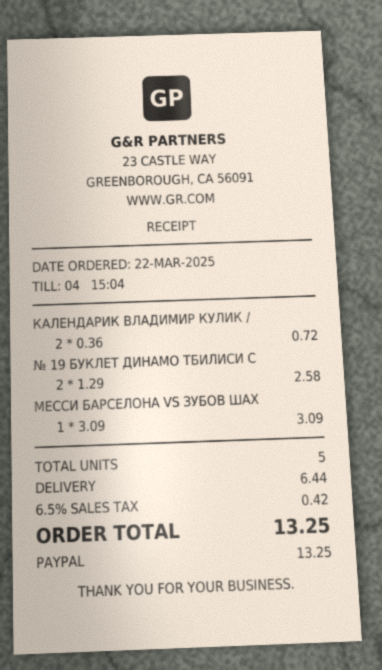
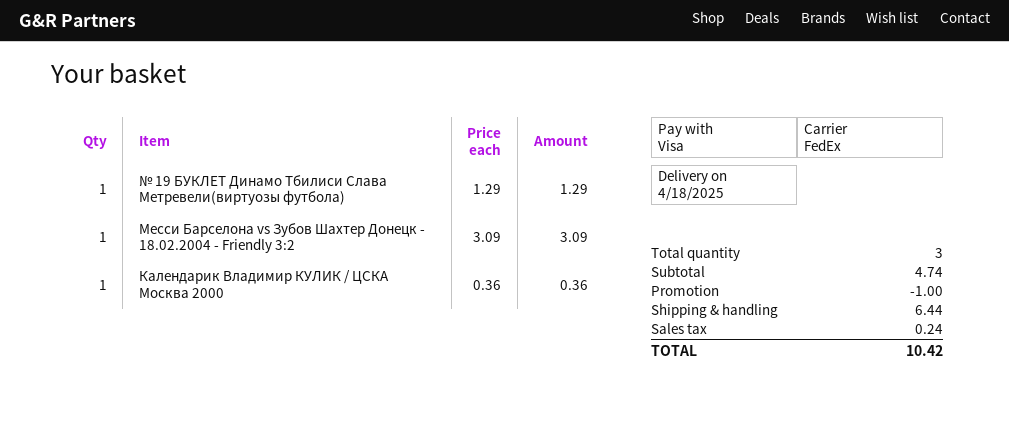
payment method: PayPal -> Visa
КАЛЕНДАРИК ВЛАДИМИР КУЛИК /: 2 x 0.36 = 0.72 -> 1 x 0.36 = 0.36
№ 19 БУКЛЕТ ДИНАМО ТБИЛИСИ С: 2 x 1.29 = 2.58 -> 1 x 1.29 = 1.29
total quantity: 5 -> 3
discount: none -> 1.00
tax: 0.42 -> 0.24
total: 13.25 -> 10.42

